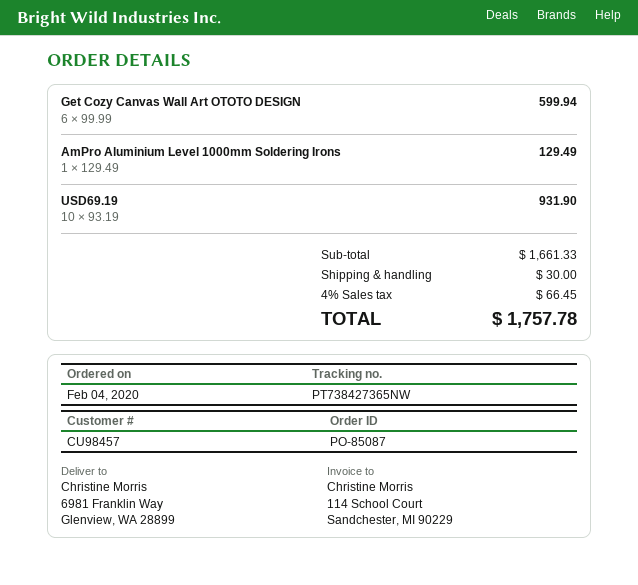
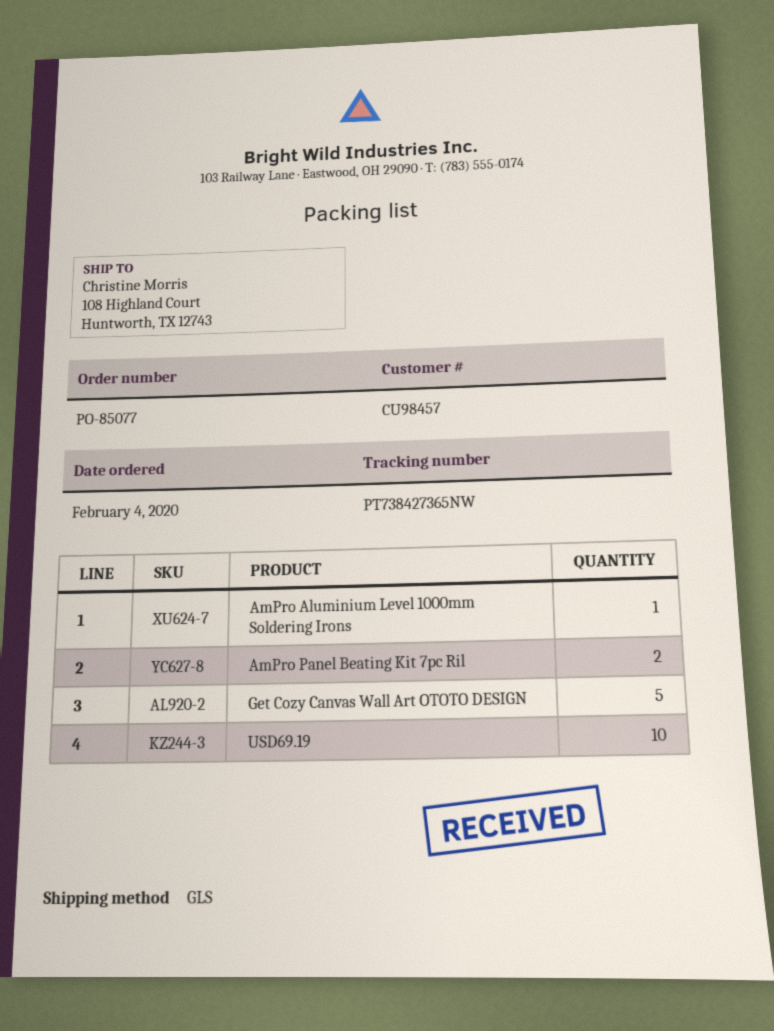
order number: PO-85087 -> PO-85077
ship to: 6981 Franklin Way, Glenview, WA 28899 -> 108 Highland Court, Huntworth, TX 12743
Get Cozy Canvas Wall Art OTOTO DESIGN: 6 -> 5
AmPro Panel Beating Kit 7pc Ril: none -> 2

